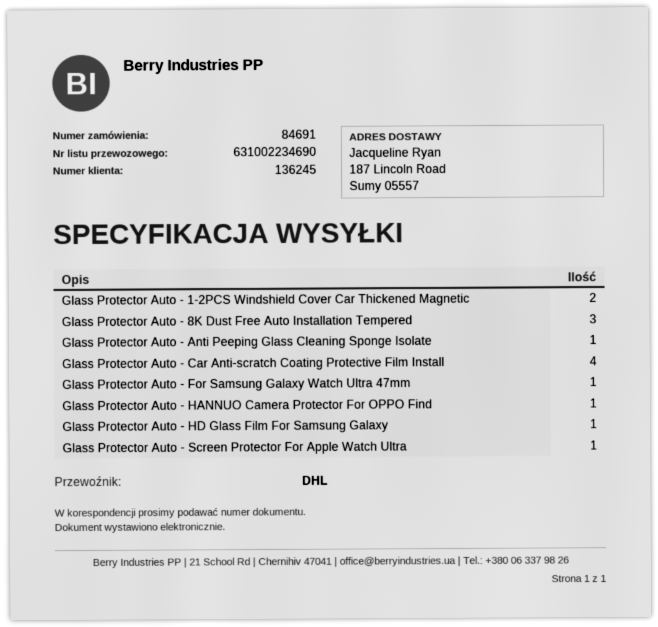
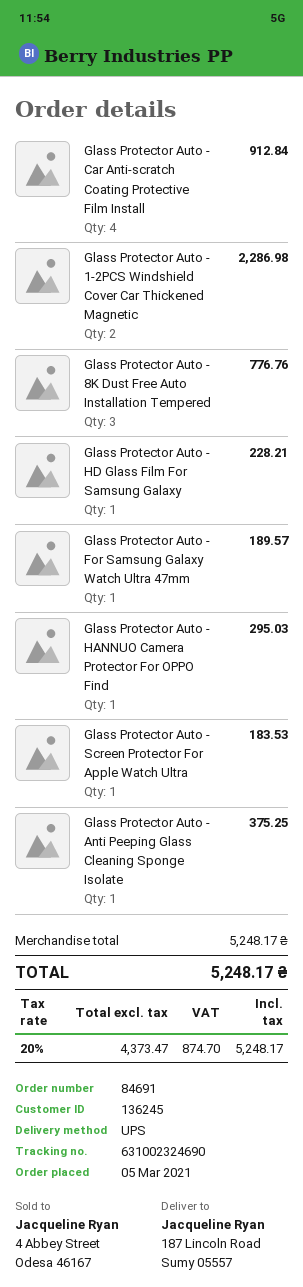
shipping method: DHL -> UPS
tracking number: 631002234690 -> 631002324690

